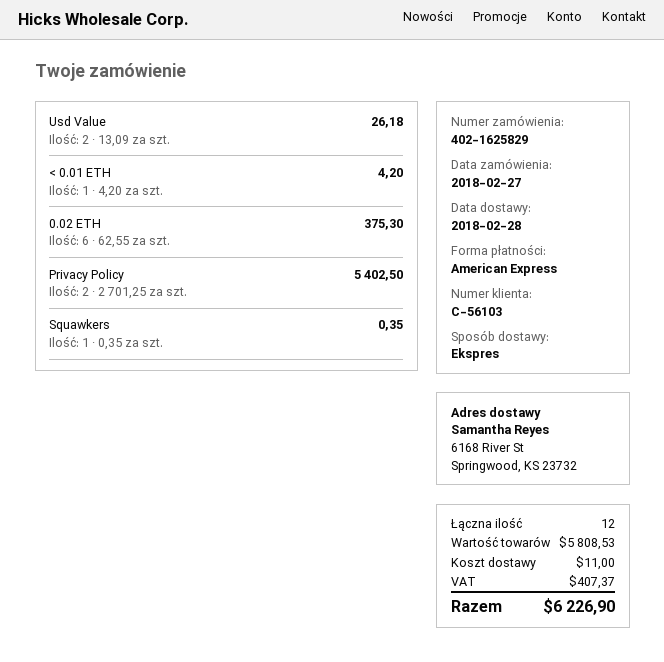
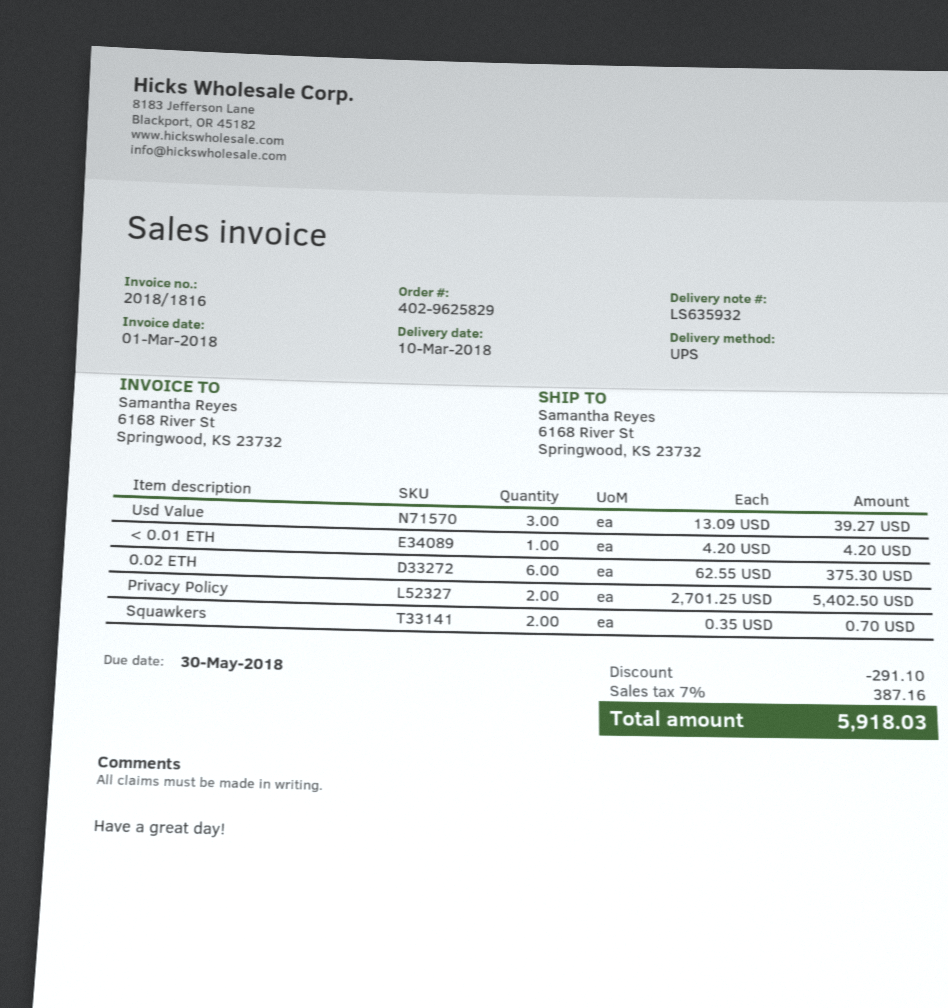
order number: 402-1625829 -> 402-9625829
delivery date: 2018-02-28 -> 2018-03-10
shipping method: express -> UPS
Usd Value: 2 x 13.09 = 26.18 -> 3 x 13.09 = 39.27
Squawkers: 1 x 0.35 = 0.35 -> 2 x 0.35 = 0.70
discount: none -> 291.10
shipping: 11.00 -> none
tax: 407.37 -> 387.16
total: 6226.90 -> 5918.03

